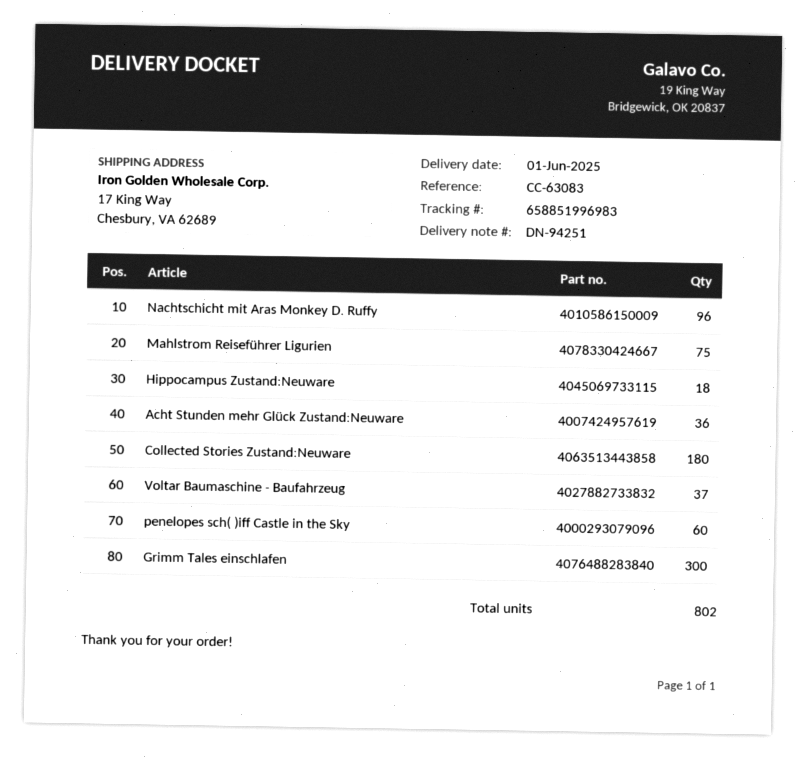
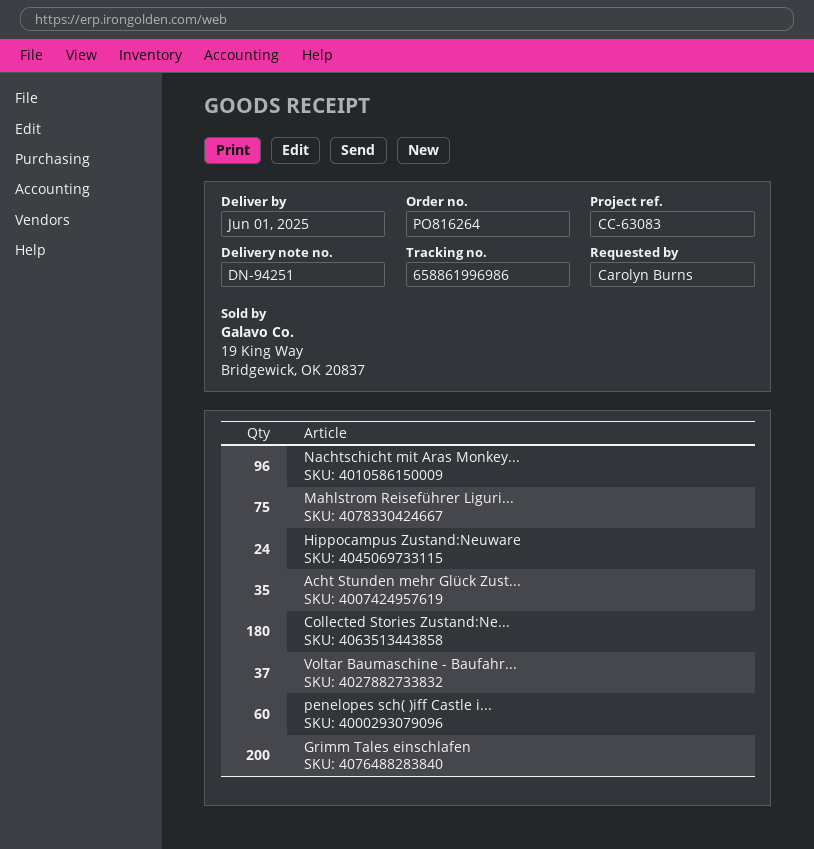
tracking number: 658851996983 -> 658861996986
Hippocampus Zustand:Neuware: 18 -> 24
Acht Stunden mehr Glück Zustand:Neuware: 36 -> 35
Grimm Tales einschlafen: 300 -> 200

